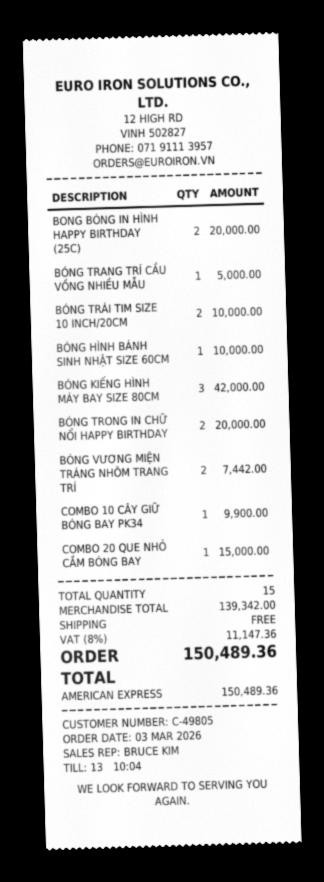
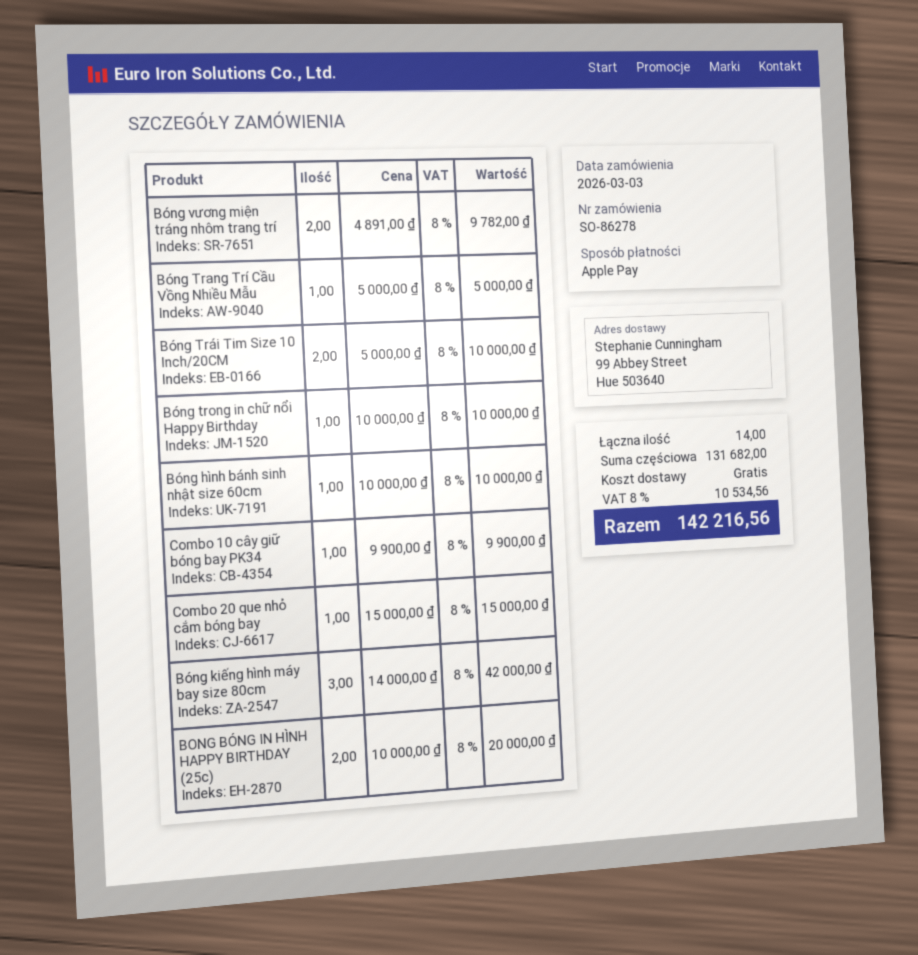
payment method: American Express -> Apple Pay
BÓNG TRONG IN CHỮ NỔI HAPPY BIRTHDAY: 2 for 20000.00 -> 1 for 10000.00
BÓNG VƯƠNG MIỆN TRÁNG NHÔM TRANG TRÍ: 2 for 7442.00 -> 2 for 9782.00
total quantity: 15 -> 14
subtotal: 139342.00 -> 131682.00
tax: 8% = 11147.36 -> 8% = 10534.56
total: 150489.36 -> 142216.56

